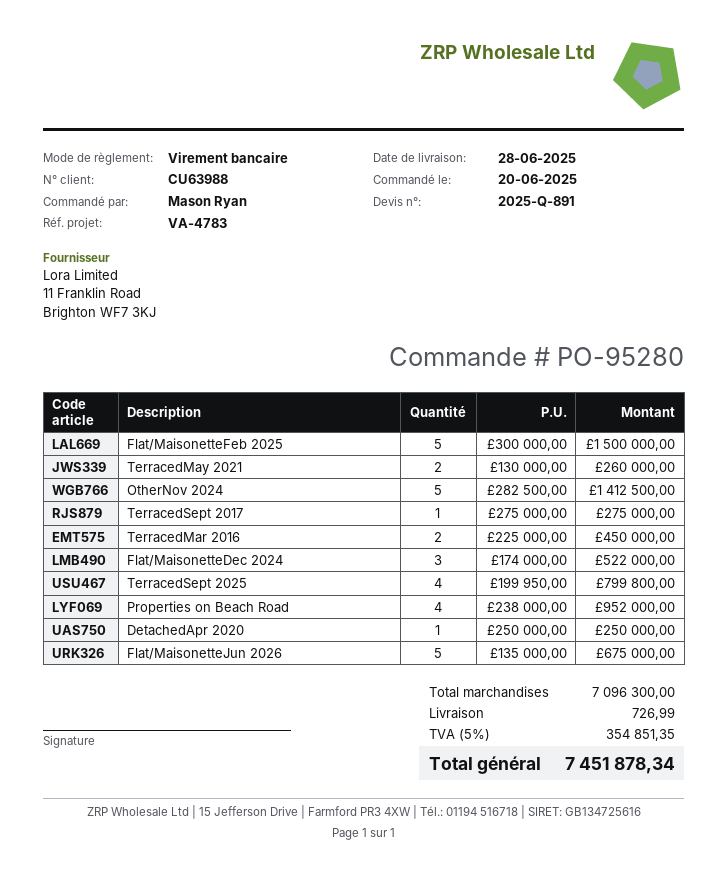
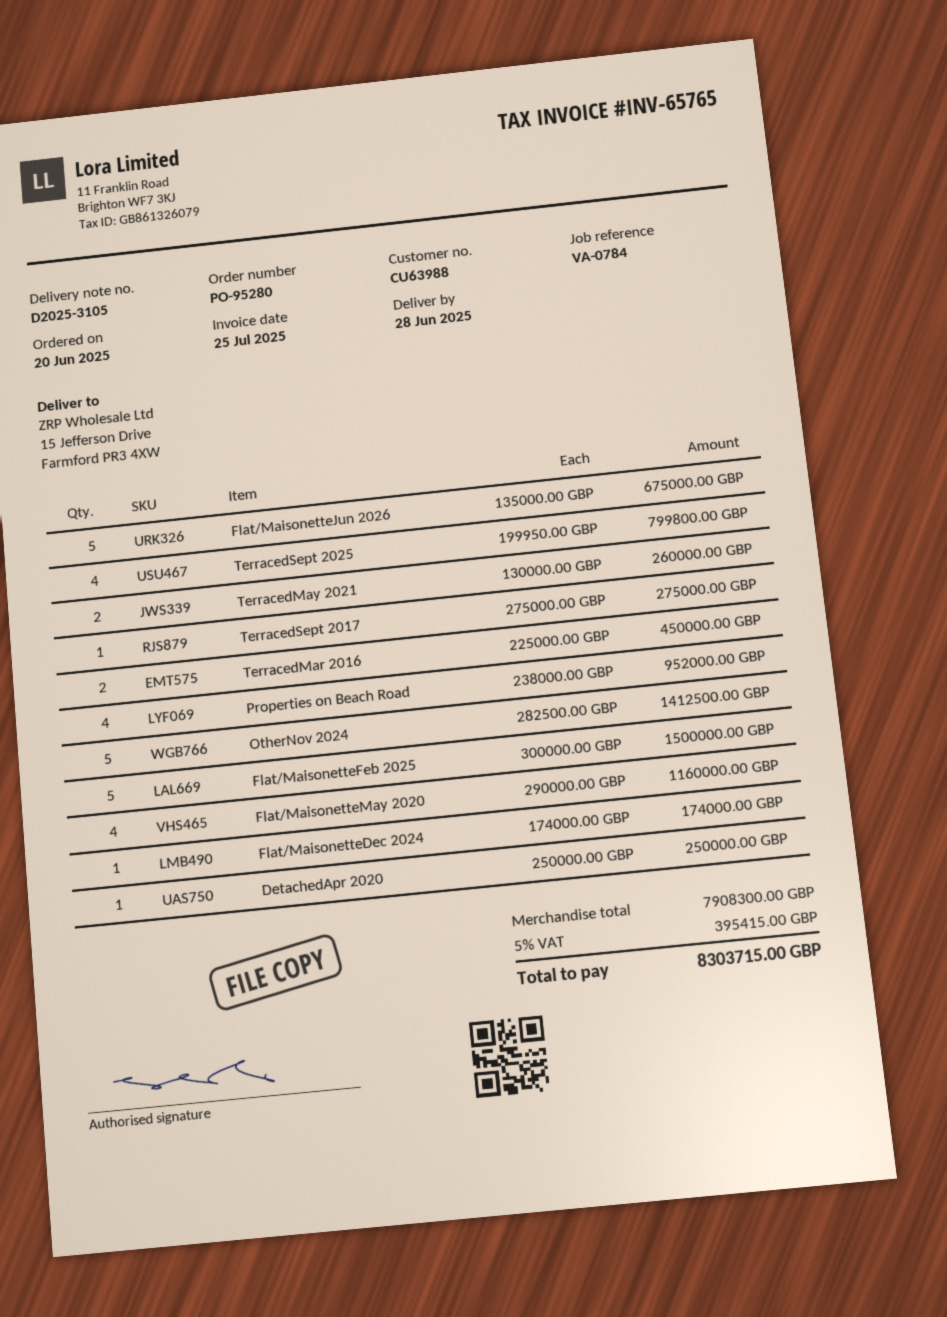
reference: VA-4783 -> VA-0784
Flat/MaisonetteDec 2024: 3 x 174000.00 = 522000.00 -> 1 x 174000.00 = 174000.00
Flat/MaisonetteMay 2020: none -> 4 x 290000.00 = 1160000.00
subtotal: 7096300.00 -> 7908300.00
shipping: 726.99 -> none
tax: 5% = 354851.35 -> 5% = 395415.00
total: 7451878.34 -> 8303715.00

